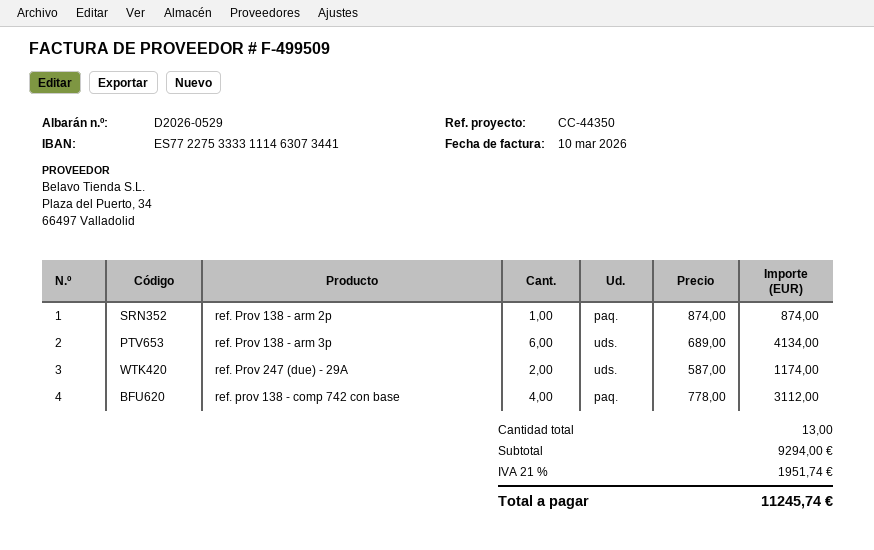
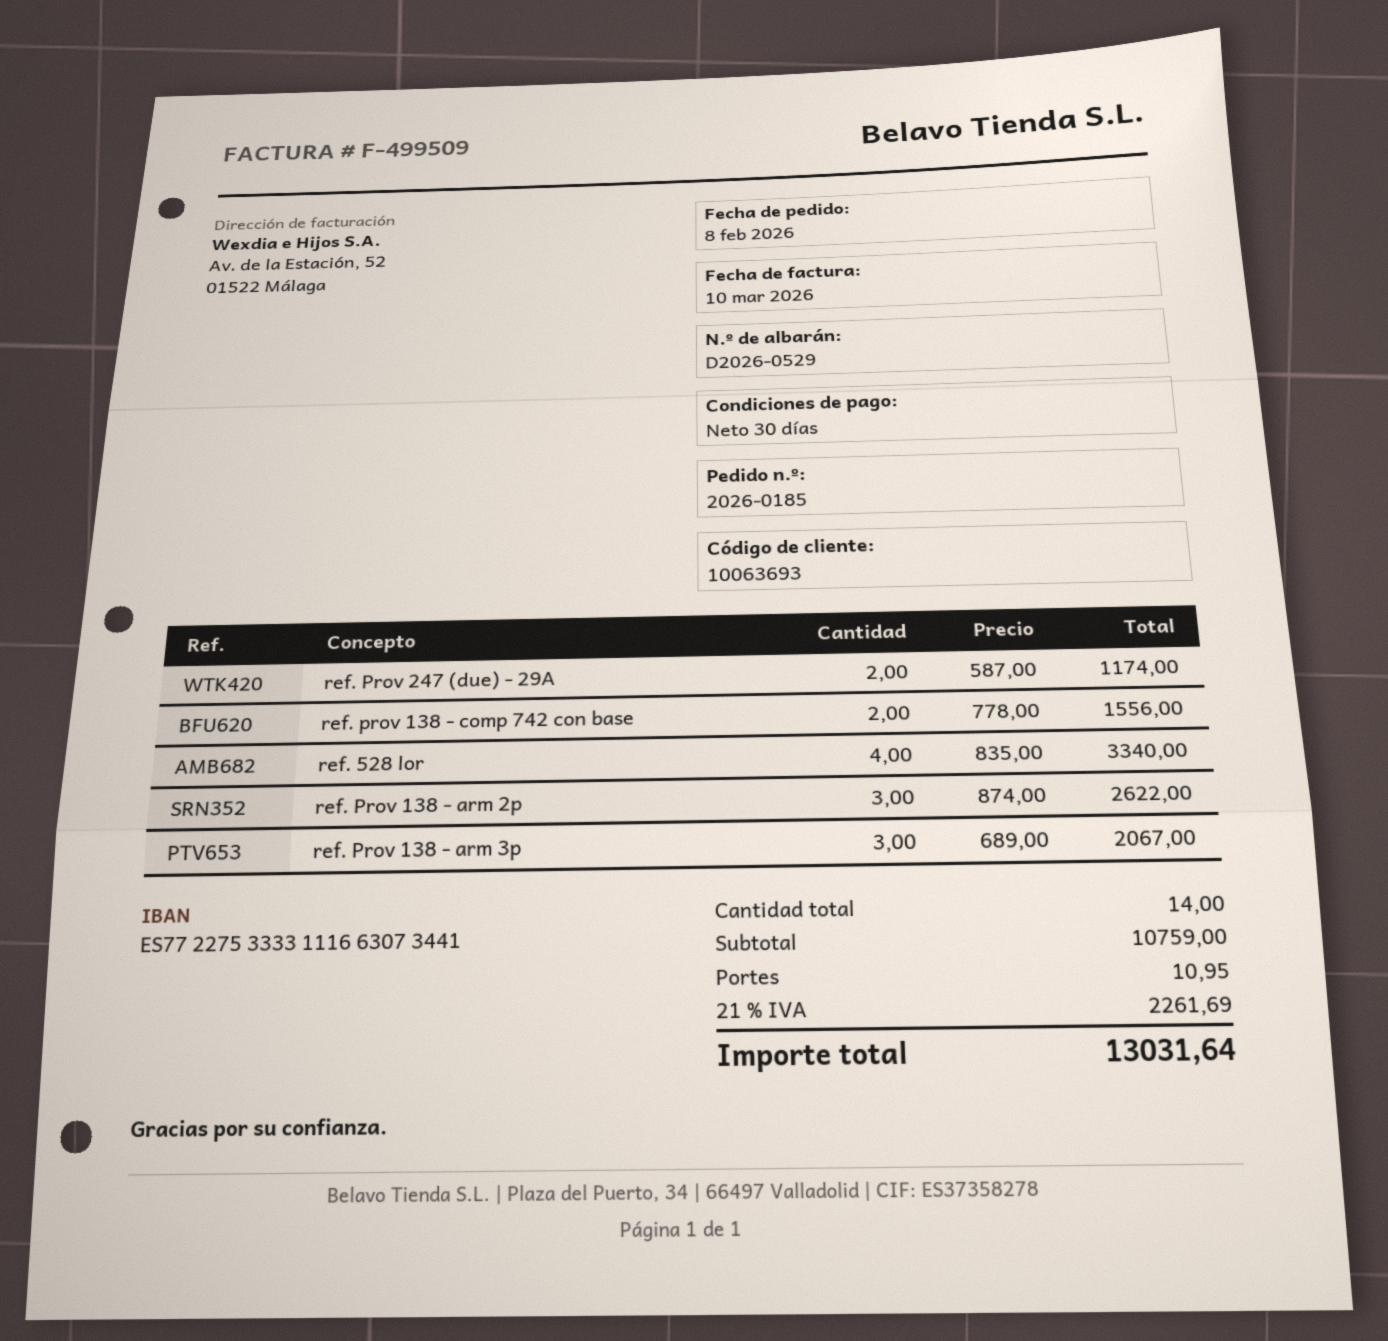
bank account: ES7722753333111463073441 -> ES7722753333111663073441
ref. Prov 138 - arm 2p: 1 x 874.00 = 874.00 -> 3 x 874.00 = 2622.00
ref. Prov 138 - arm 3p: 6 x 689.00 = 4134.00 -> 3 x 689.00 = 2067.00
ref. prov 138 - comp 742 con base: 4 x 778.00 = 3112.00 -> 2 x 778.00 = 1556.00
ref. 528 lor: none -> 4 x 835.00 = 3340.00
total quantity: 13 -> 14
subtotal: 9294.00 -> 10759.00
shipping: none -> 10.95
tax: 21% = 1951.74 -> 21% = 2261.69
total: 11245.74 -> 13031.64

